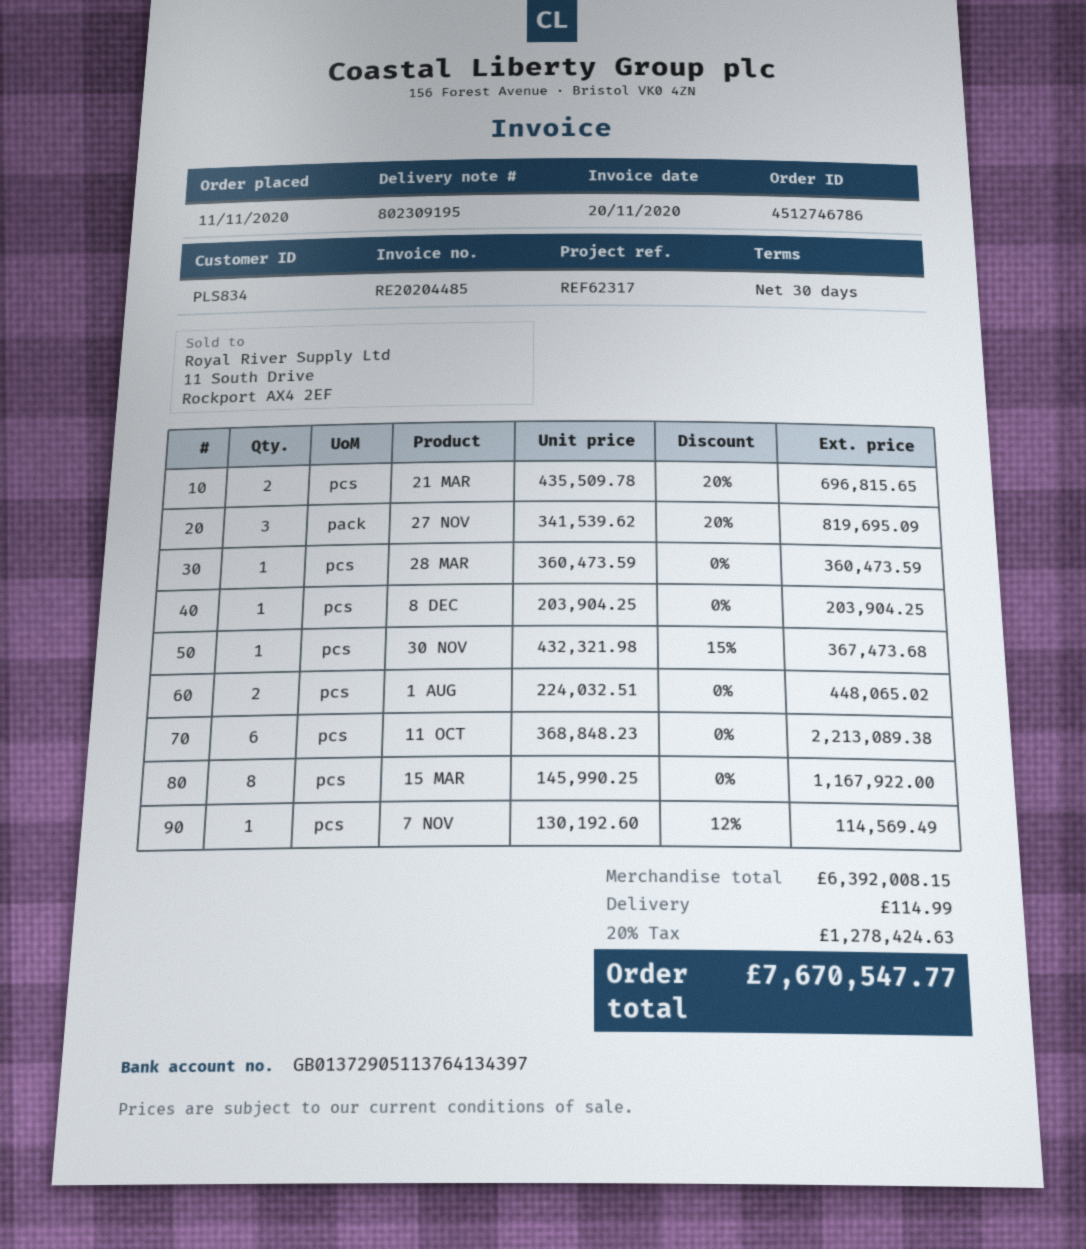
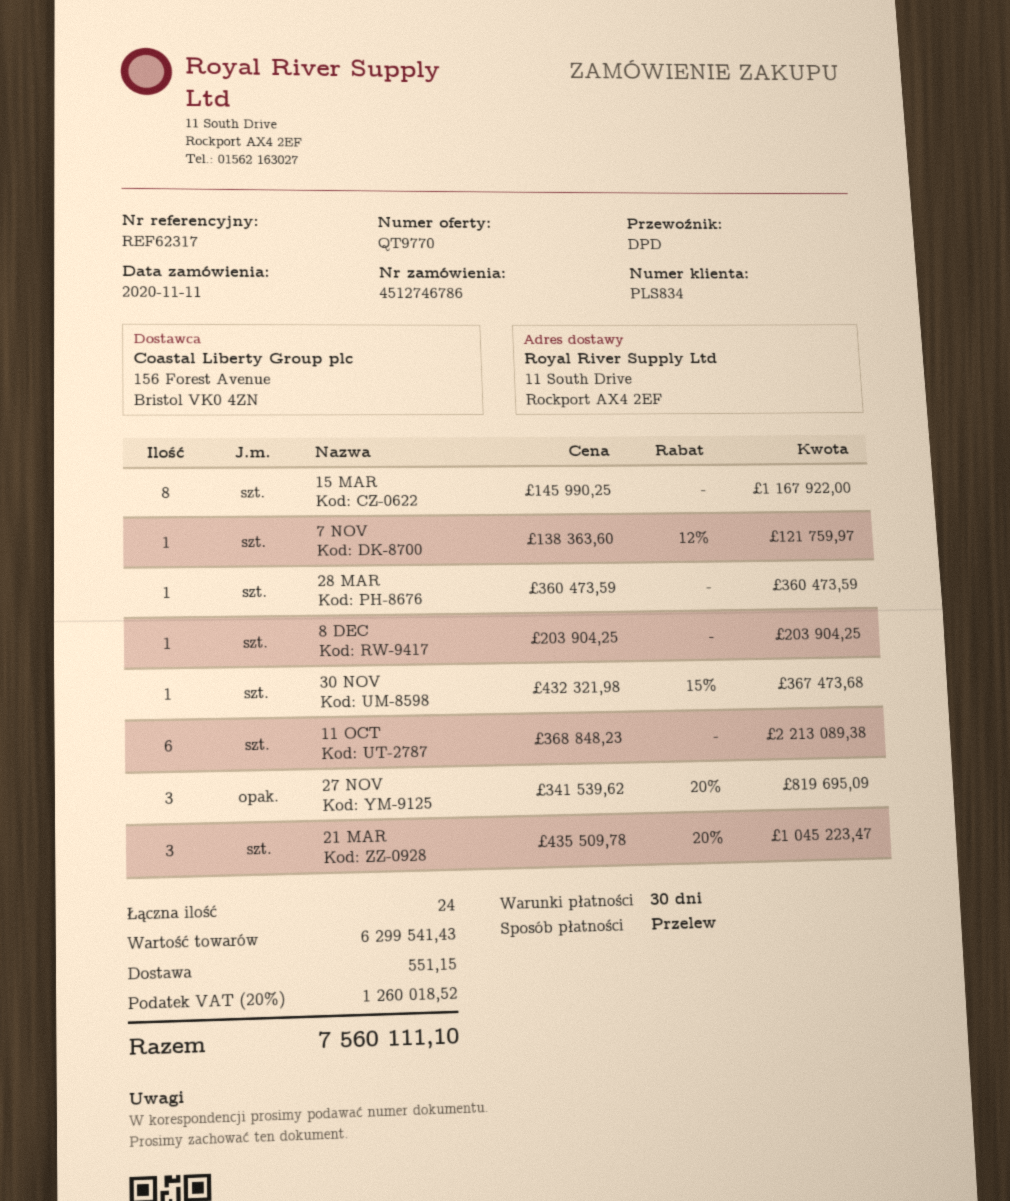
21 MAR: 2 x 435509.78 - 20% = 696815.65 -> 3 x 435509.78 - 20% = 1045223.47
1 AUG: 2 x 224032.51 = 448065.02 -> none
7 NOV: 1 x 130192.60 - 12% = 114569.49 -> 1 x 138363.60 - 12% = 121759.97
subtotal: 6392008.15 -> 6299541.43
shipping: 114.99 -> 551.15
tax: 20% = 1278424.63 -> 20% = 1260018.52
total: 7670547.77 -> 7560111.10

